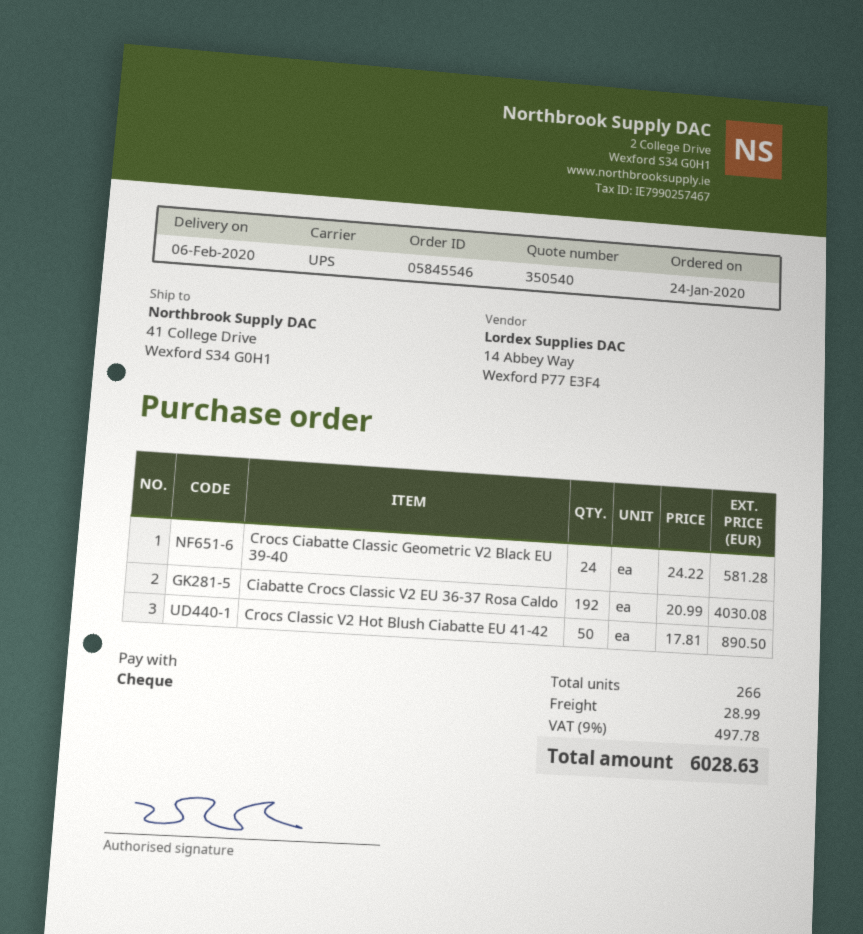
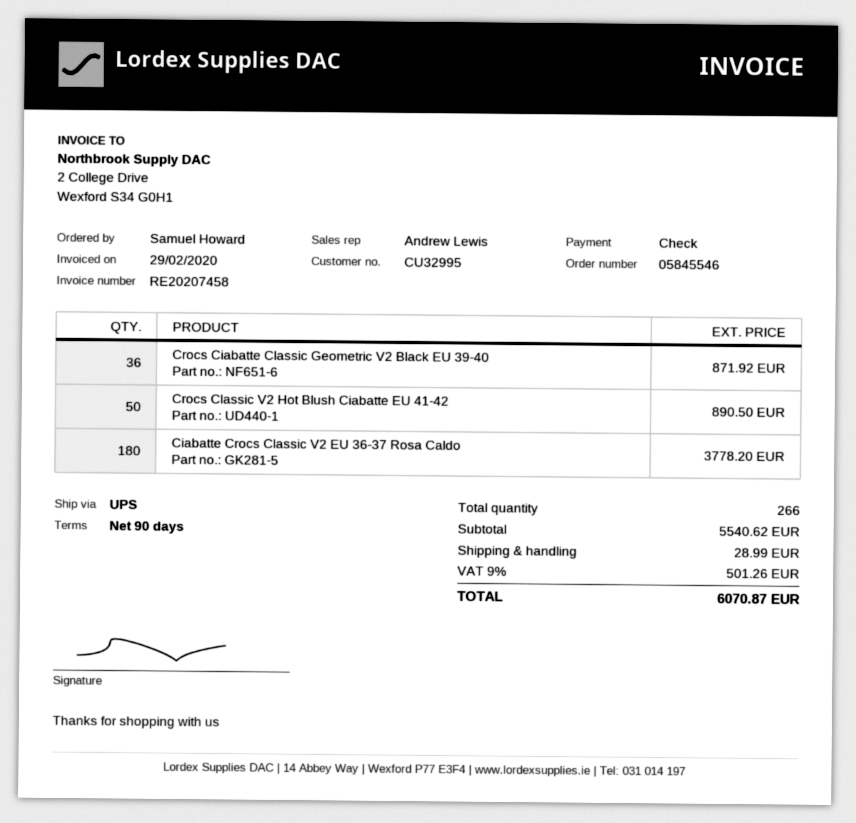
Crocs Ciabatte Classic Geometric V2 Black EU 39-40: 24 for 581.28 -> 36 for 871.92
Ciabatte Crocs Classic V2 EU 36-37 Rosa Caldo: 192 for 4030.08 -> 180 for 3778.20
tax: 9% = 497.78 -> 9% = 501.26
total: 6028.63 -> 6070.87

